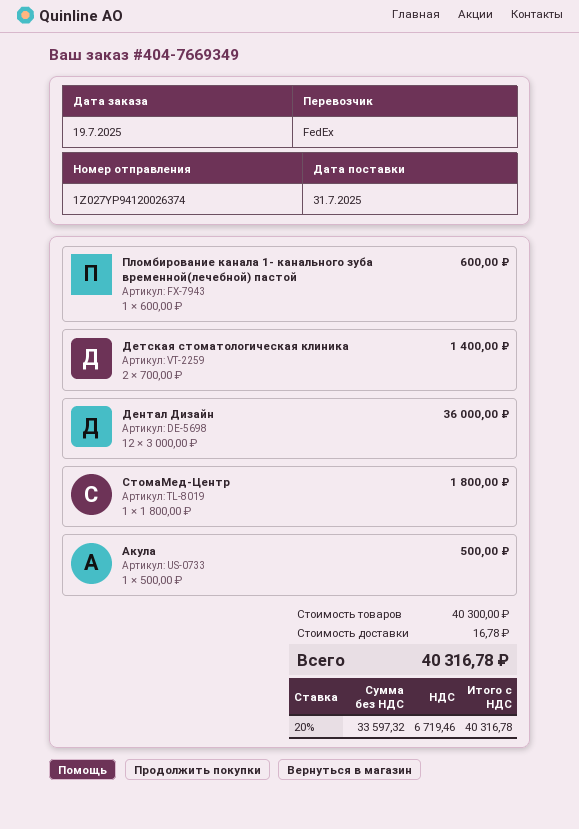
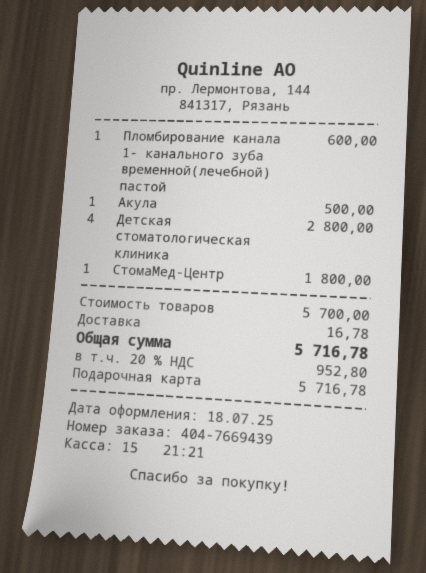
order number: 404-7669349 -> 404-7669439
order date: 2025-07-19 -> 2025-07-18
Детская стоматологическая клиника: 2 for 1400.00 -> 4 for 2800.00
Дентал Дизайн: 12 for 36000.00 -> none
subtotal: 40300.00 -> 5700.00
tax: 20% = 6719.46 -> 20% = 952.80
total: 40316.78 -> 5716.78

